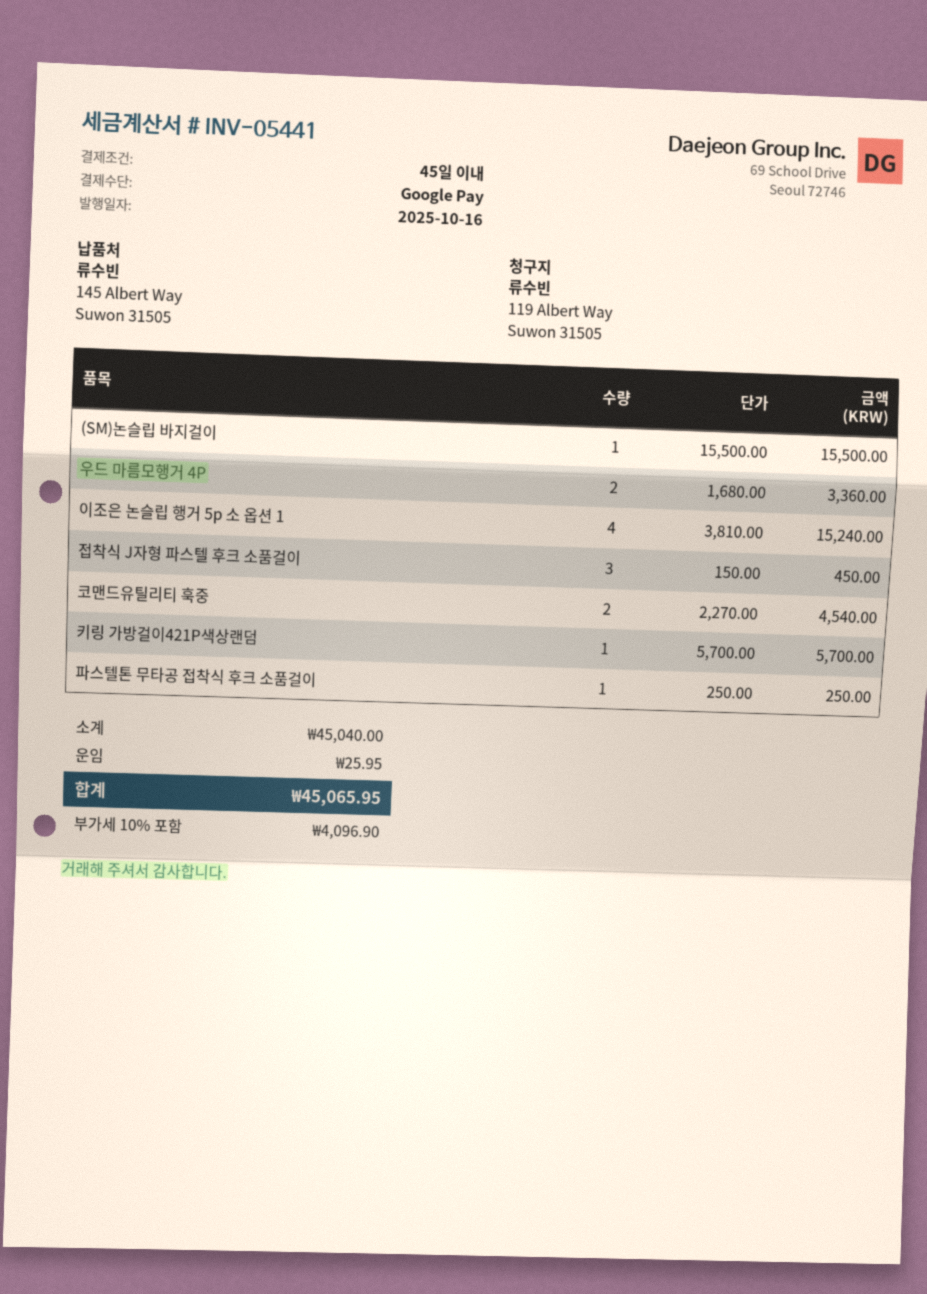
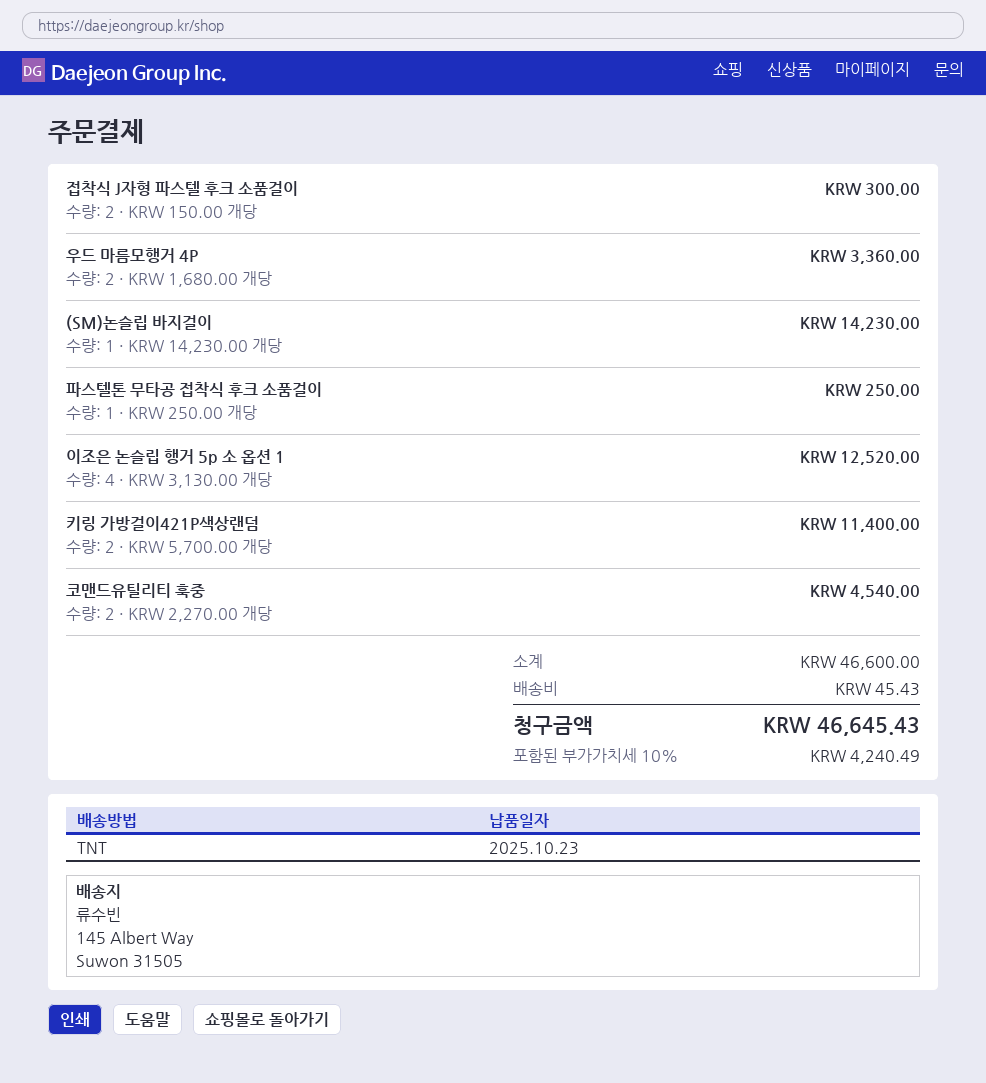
(SM)논슬립 바지걸이: 1 x 15500.00 = 15500.00 -> 1 x 14230.00 = 14230.00
이조은 논슬립 행거 5p 소 옵션 1: 4 x 3810.00 = 15240.00 -> 4 x 3130.00 = 12520.00
접착식 J자형 파스텔 후크 소품걸이: 3 x 150.00 = 450.00 -> 2 x 150.00 = 300.00
키링 가방걸이421P색상랜덤: 1 x 5700.00 = 5700.00 -> 2 x 5700.00 = 11400.00
subtotal: 45040.00 -> 46600.00
shipping: 25.95 -> 45.43
tax: 10% = 4096.90 -> 10% = 4240.49
total: 45065.95 -> 46645.43

